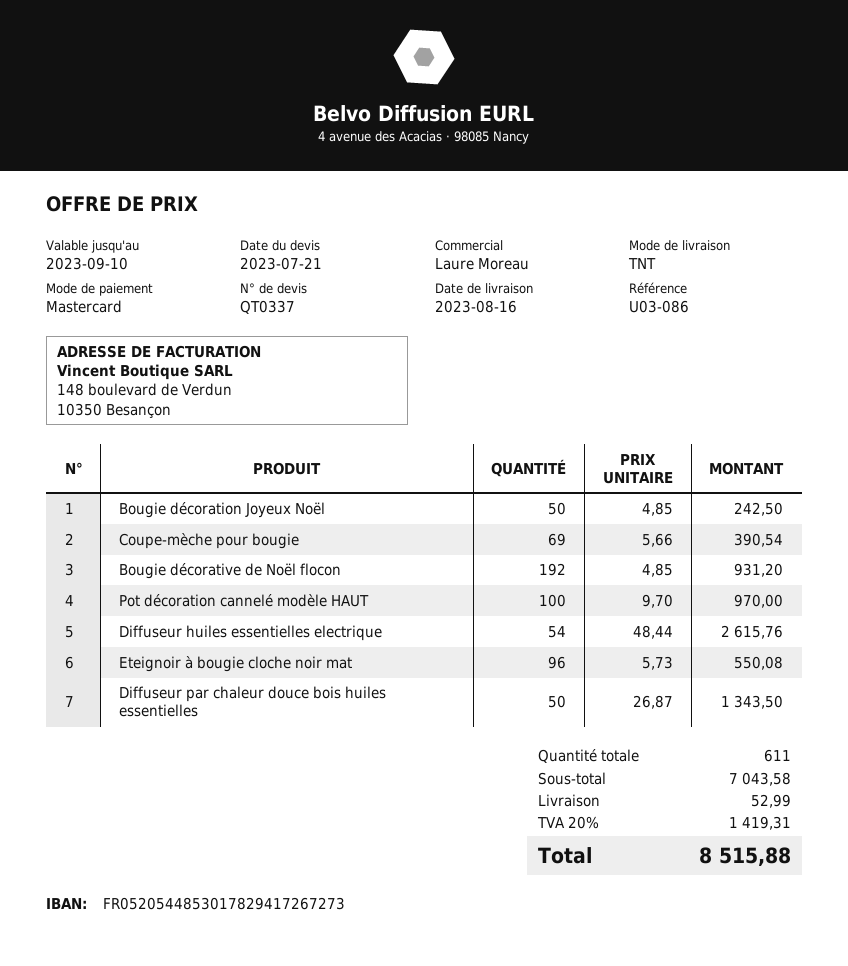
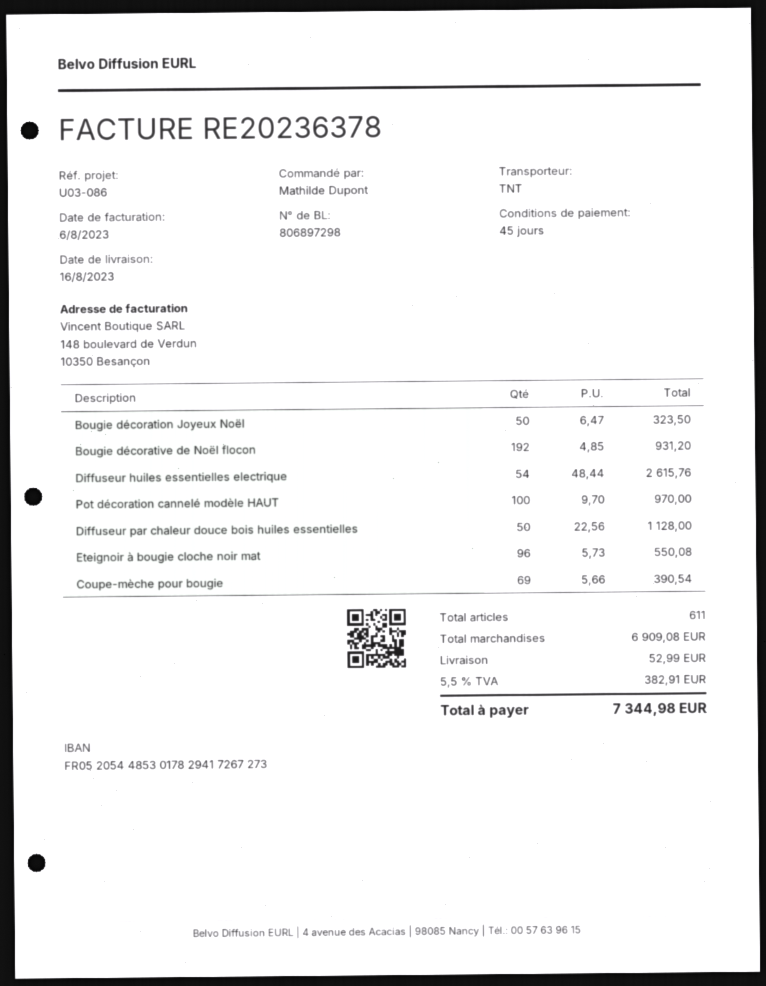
Bougie décoration Joyeux Noël: 50 x 4.85 = 242.50 -> 50 x 6.47 = 323.50
Diffuseur par chaleur douce bois huiles essentielles: 50 x 26.87 = 1343.50 -> 50 x 22.56 = 1128.00
subtotal: 7043.58 -> 6909.08
tax: 20% = 1419.31 -> 5.5% = 382.91
total: 8515.88 -> 7344.98

